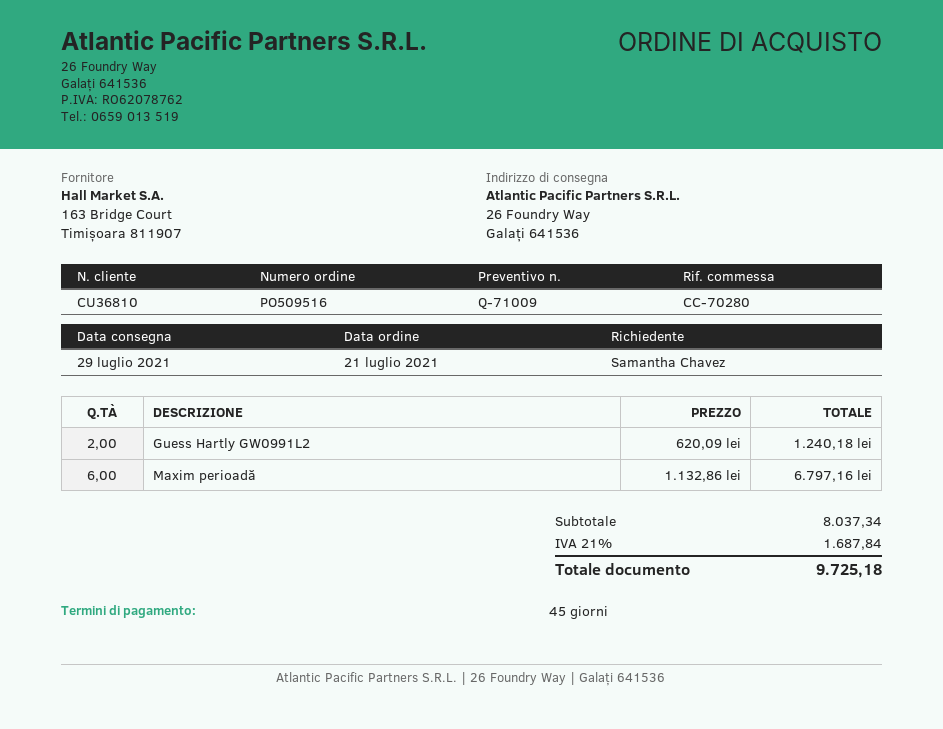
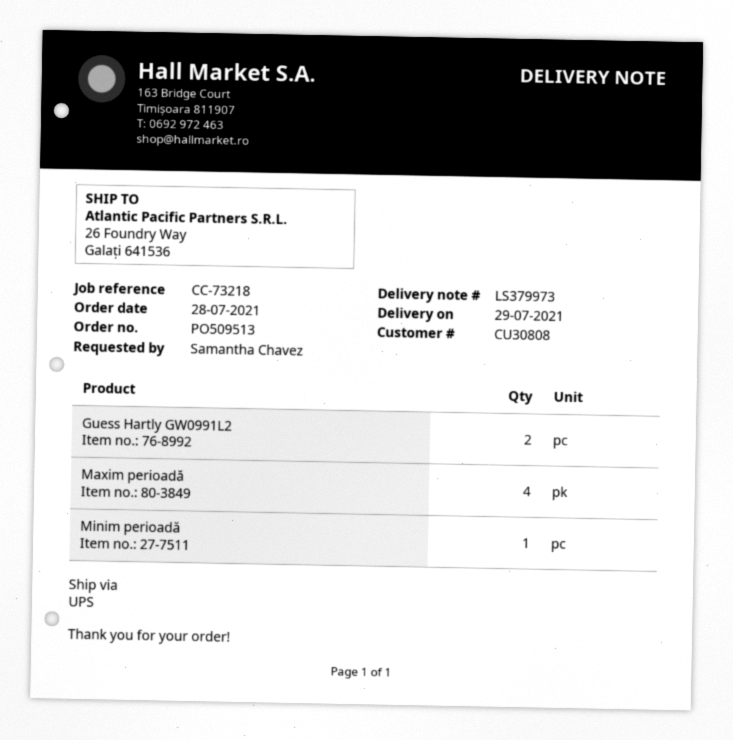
order number: PO509516 -> PO509513
order date: 2021-07-21 -> 2021-07-28
customer number: CU36810 -> CU30808
reference: CC-70280 -> CC-73218
Maxim perioadă: 6 -> 4
Minim perioadă: none -> 1

